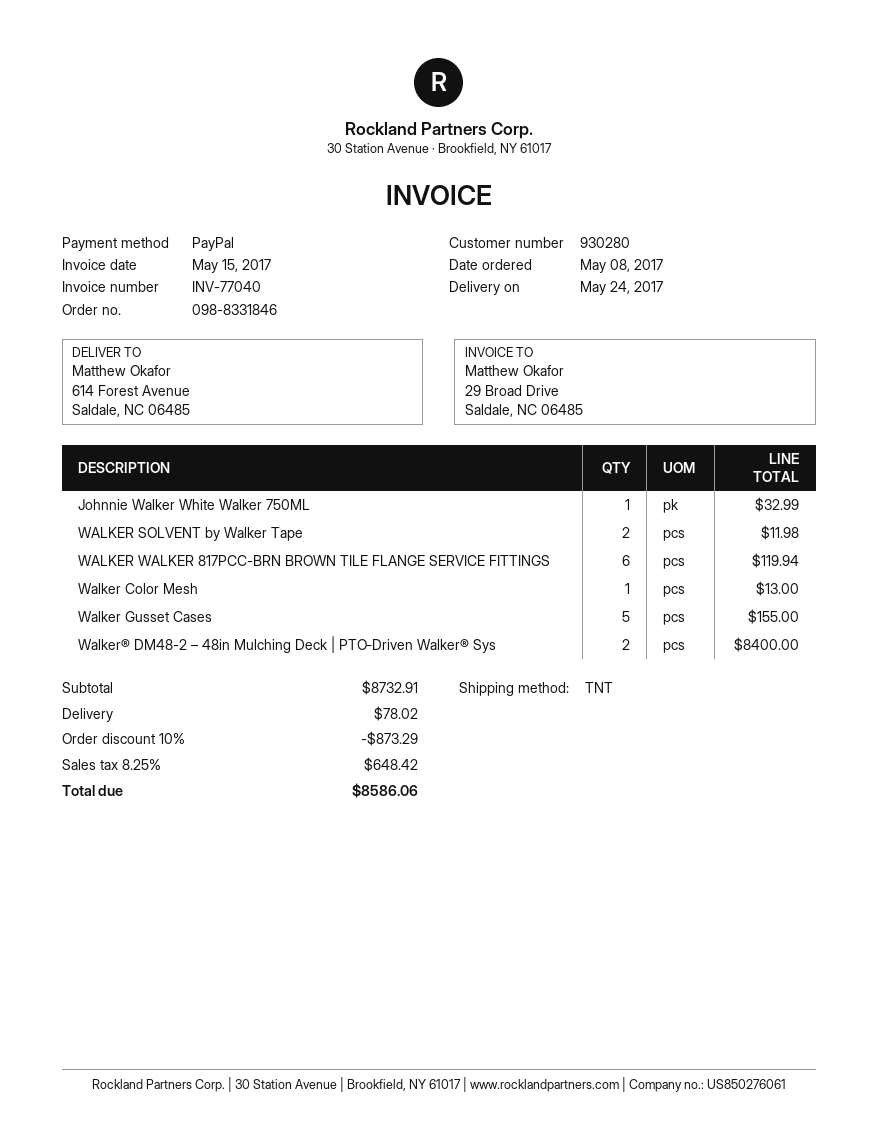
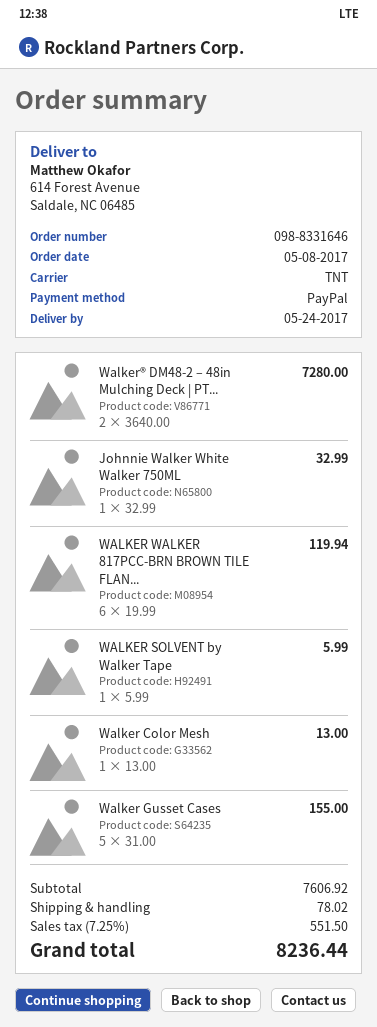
order number: 098-8331846 -> 098-8331646
WALKER SOLVENT by Walker Tape: 2 for 11.98 -> 1 for 5.99
Walker® DM48-2 – 48in Mulching Deck | PTO‑Driven Walker® Sys: 2 for 8400.00 -> 2 for 7280.00
subtotal: 8732.91 -> 7606.92
discount: 10% = 873.29 -> none
tax: 8.25% = 648.42 -> 7.25% = 551.50
total: 8586.06 -> 8236.44

